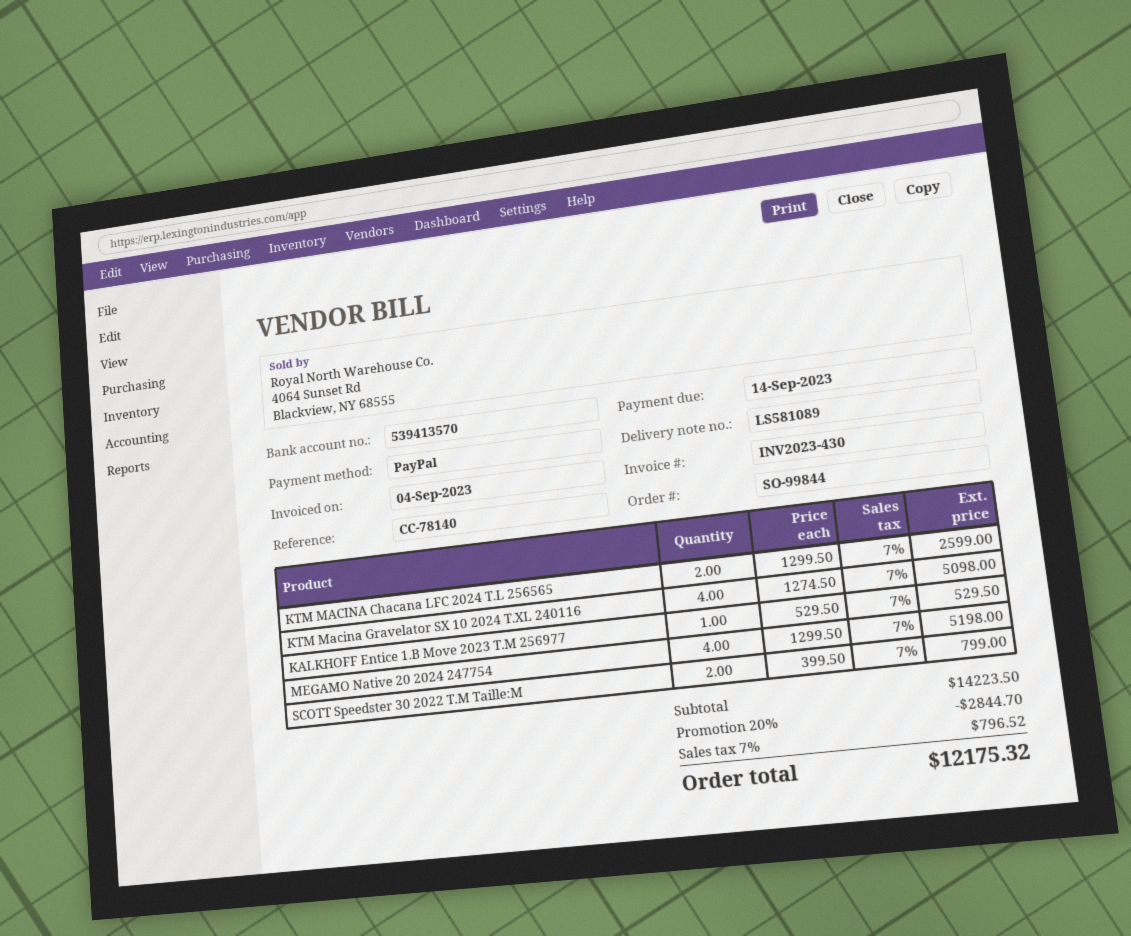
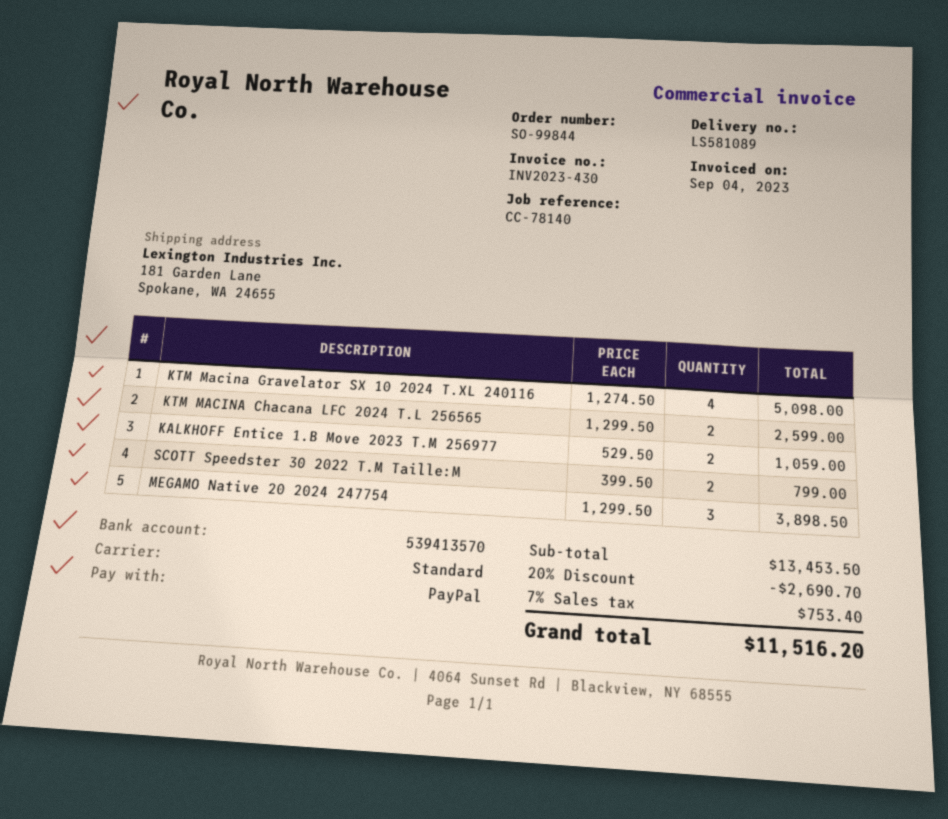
KALKHOFF Entice 1.B Move 2023 T.M 256977: 1 x 529.50 = 529.50 -> 2 x 529.50 = 1059.00
MEGAMO Native 20 2024 247754: 4 x 1299.50 = 5198.00 -> 3 x 1299.50 = 3898.50
subtotal: 14223.50 -> 13453.50
discount: 20% = 2844.70 -> 20% = 2690.70
tax: 7% = 796.52 -> 7% = 753.40
total: 12175.32 -> 11516.20

